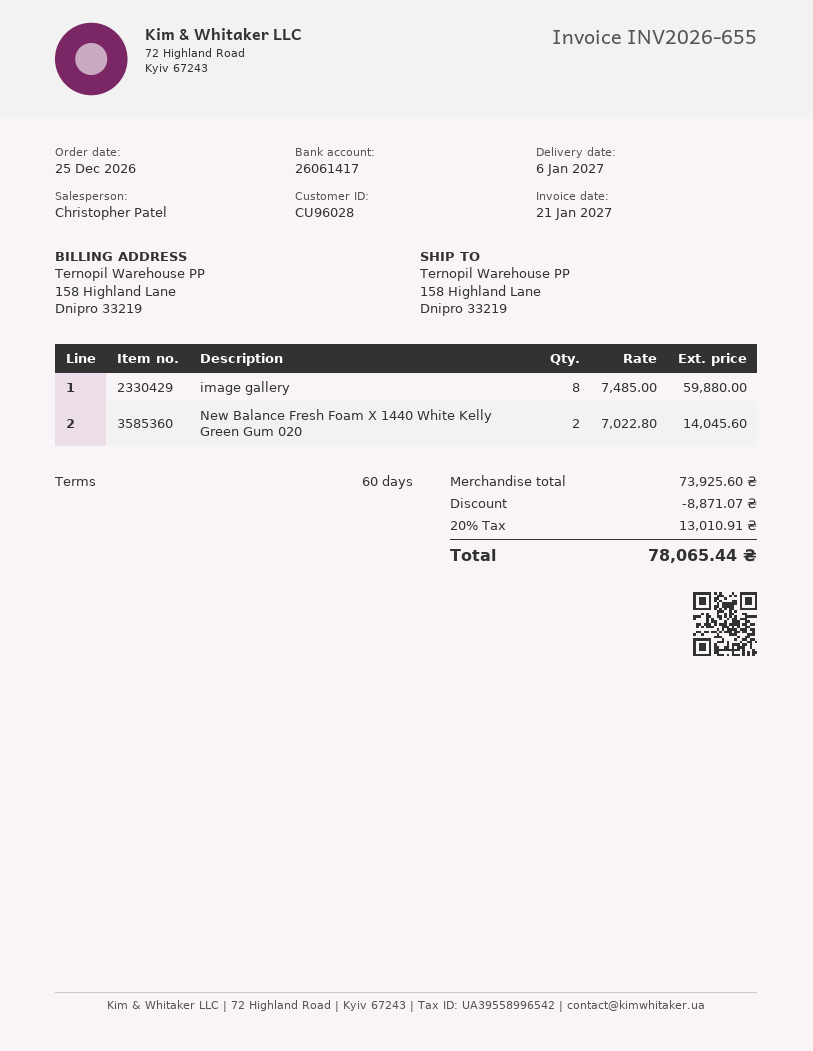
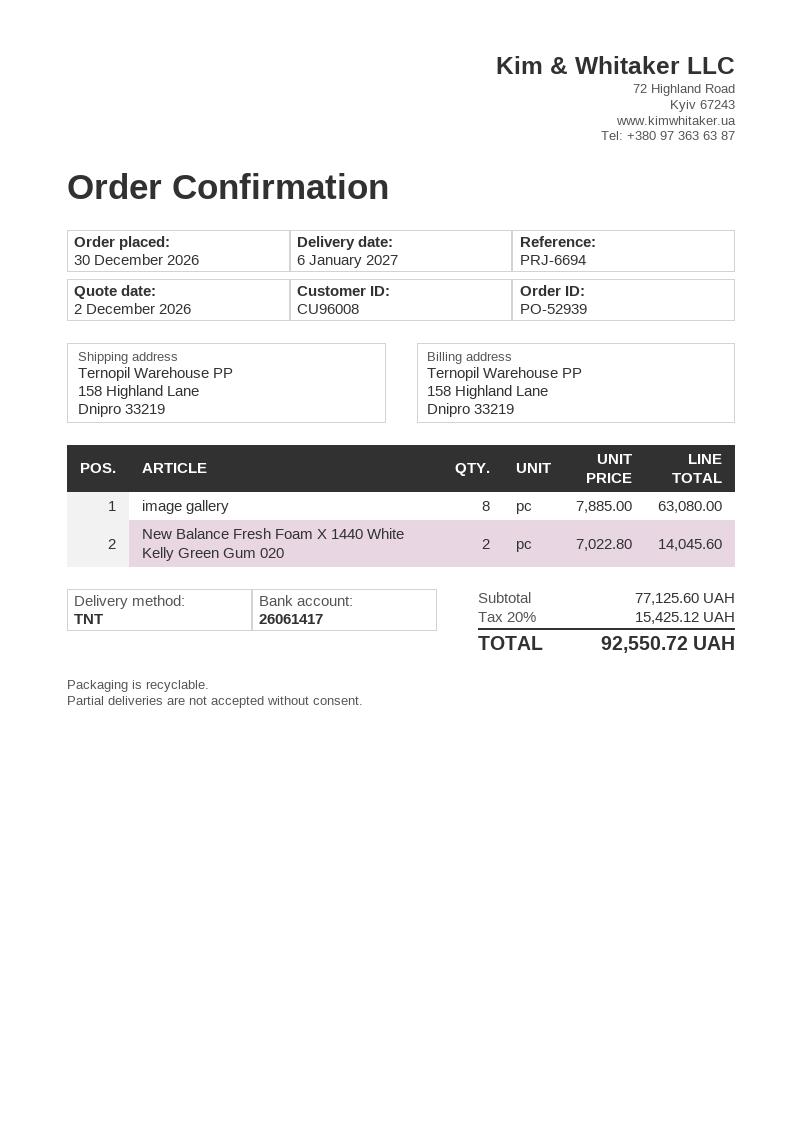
order date: 2026-12-25 -> 2026-12-30
customer number: CU96028 -> CU96008
image gallery: 8 x 7485.00 = 59880.00 -> 8 x 7885.00 = 63080.00
subtotal: 73925.60 -> 77125.60
discount: 8871.07 -> none
tax: 20% = 13010.91 -> 20% = 15425.12
total: 78065.44 -> 92550.72

